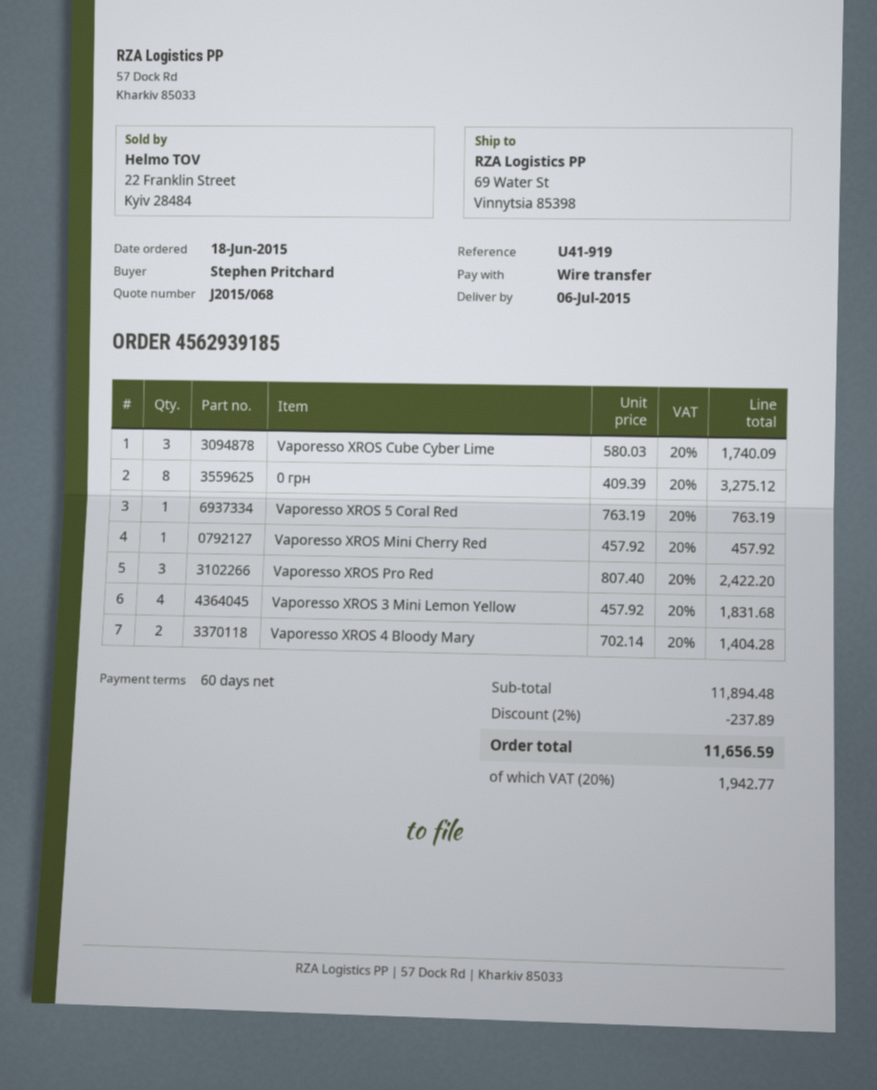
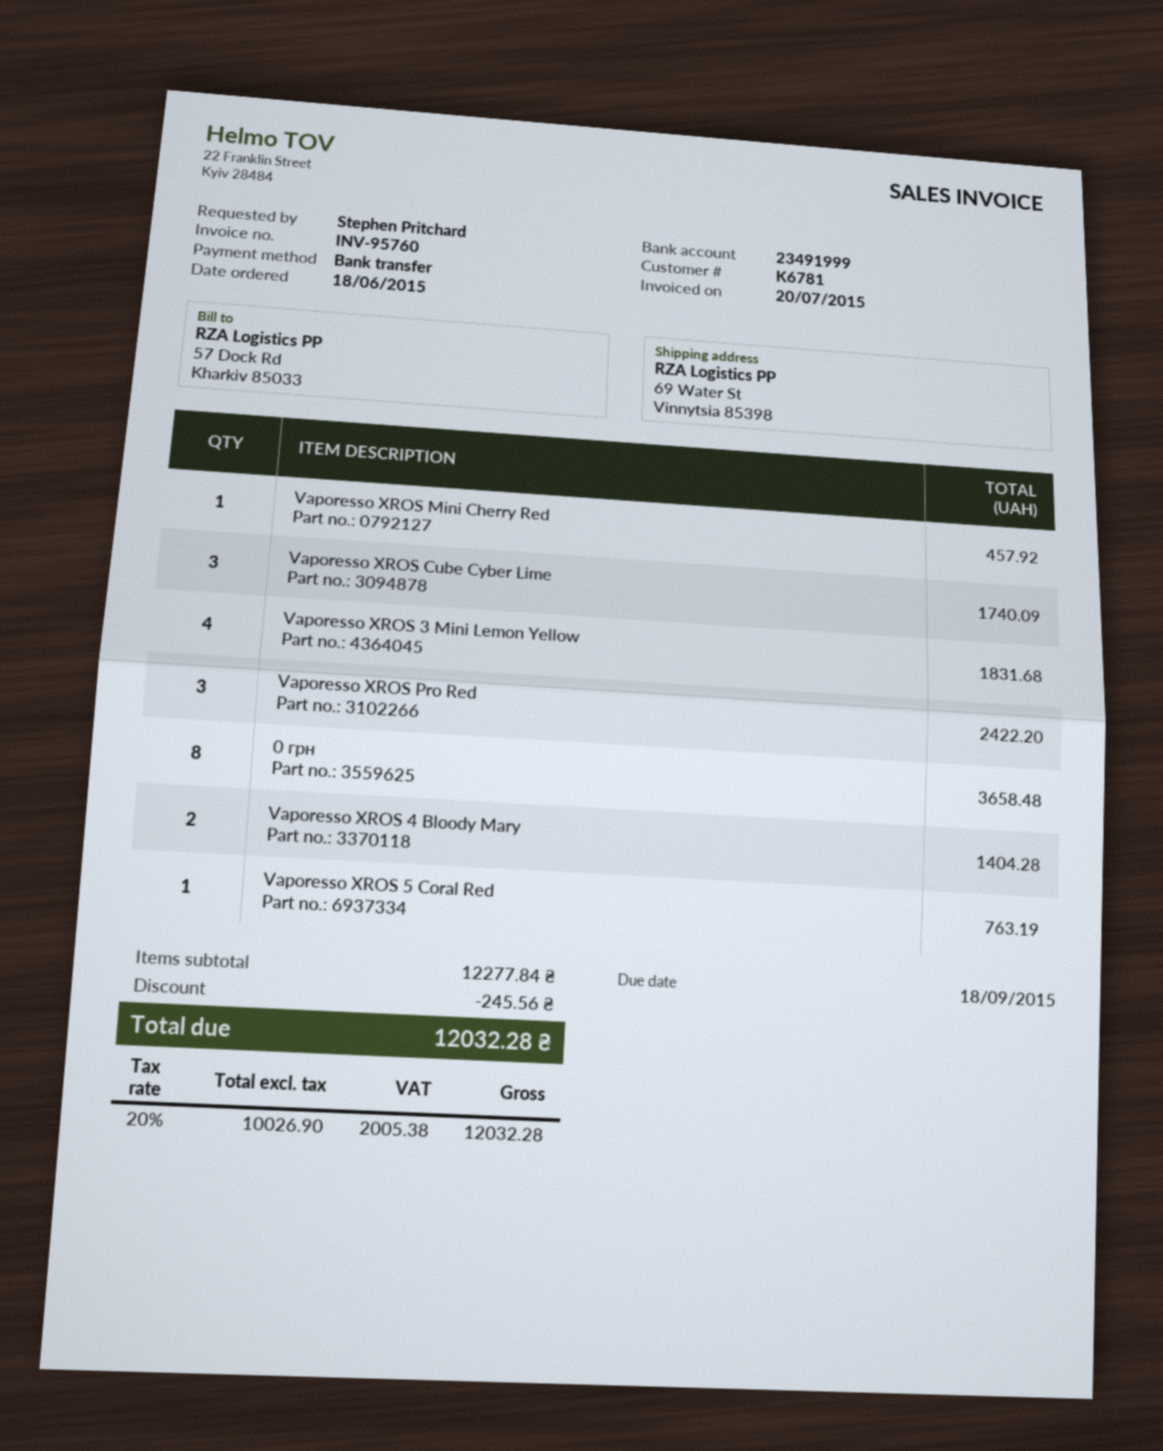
0 грн: 8 for 3275.12 -> 8 for 3658.48
subtotal: 11894.48 -> 12277.84
discount: 237.89 -> 245.56
tax: 20% = 1942.77 -> 20% = 2005.38
total: 11656.59 -> 12032.28

